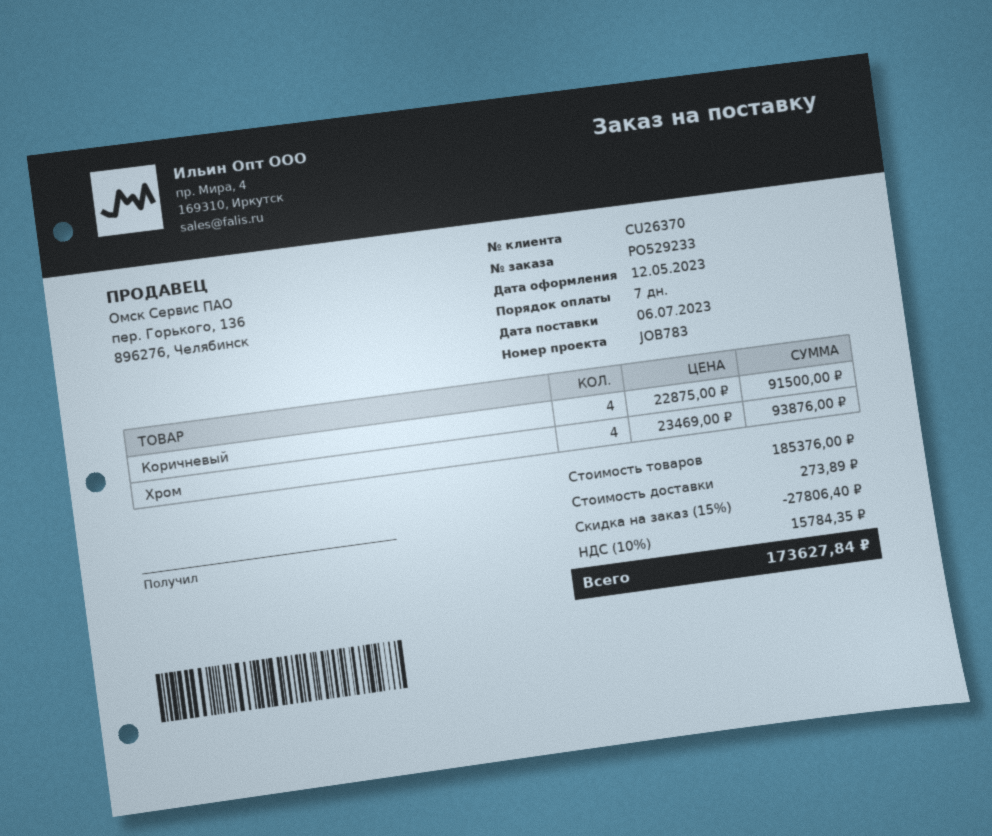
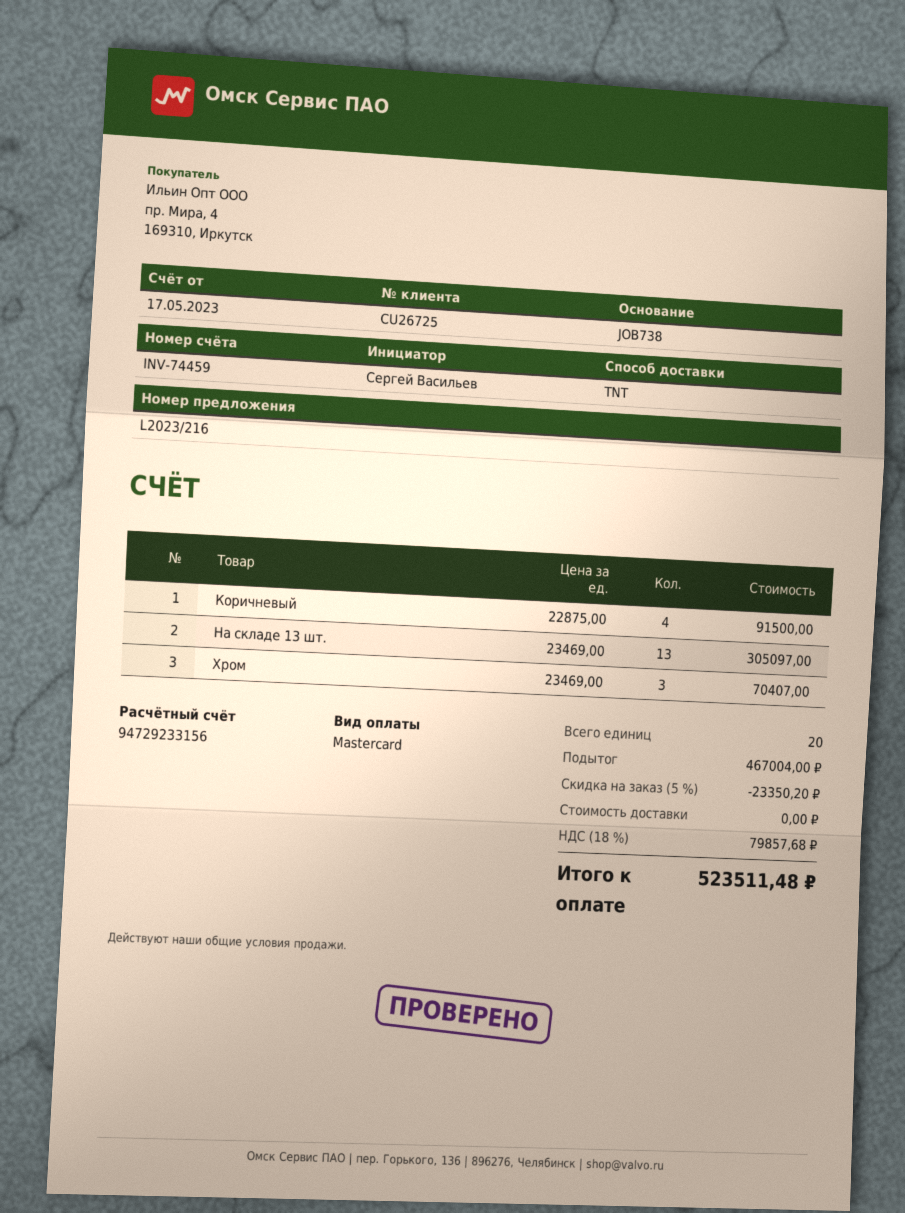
customer number: CU26370 -> CU26725
reference: JOB783 -> JOB738
Хром: 4 x 23469.00 = 93876.00 -> 3 x 23469.00 = 70407.00
На складе 13 шт.: none -> 13 x 23469.00 = 305097.00
subtotal: 185376.00 -> 467004.00
discount: 15% = 27806.40 -> 5% = 23350.20
shipping: 273.89 -> 0.00
tax: 10% = 15784.35 -> 18% = 79857.68
total: 173627.84 -> 523511.48

